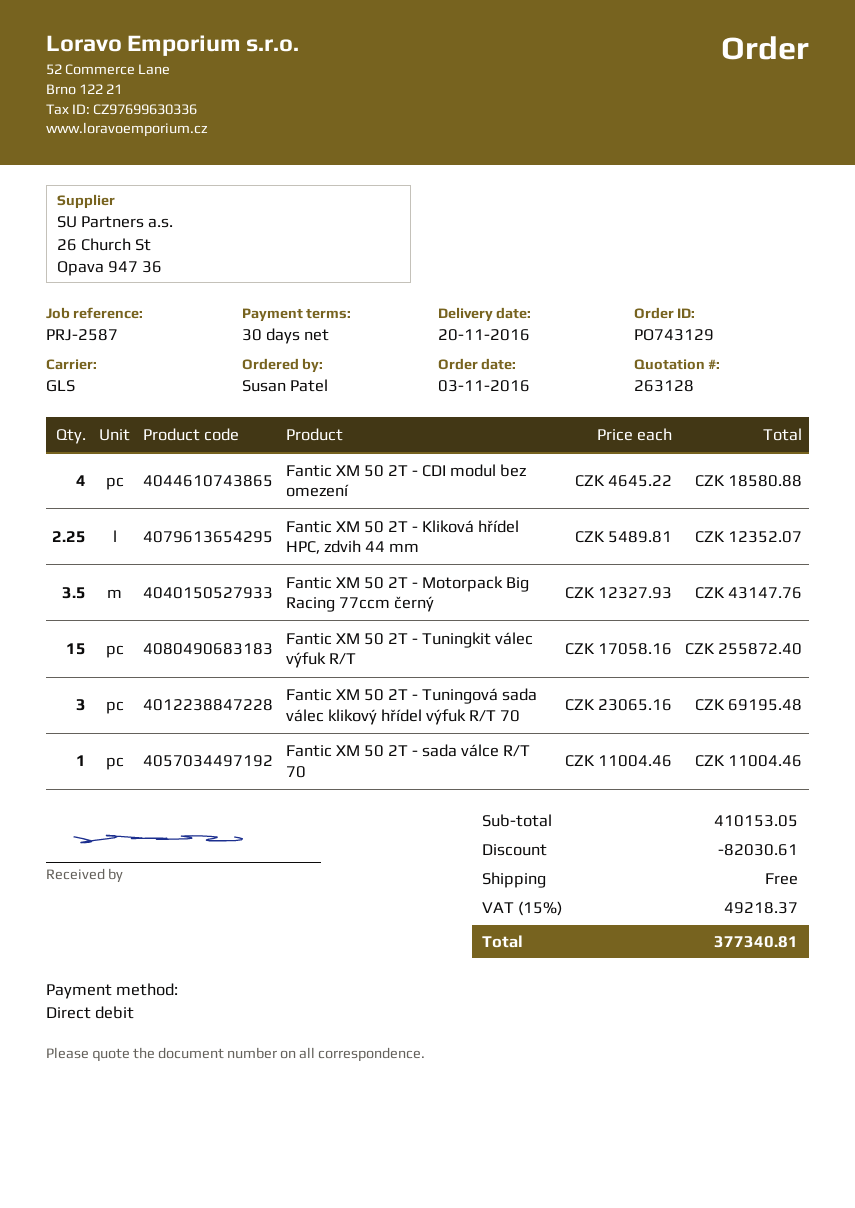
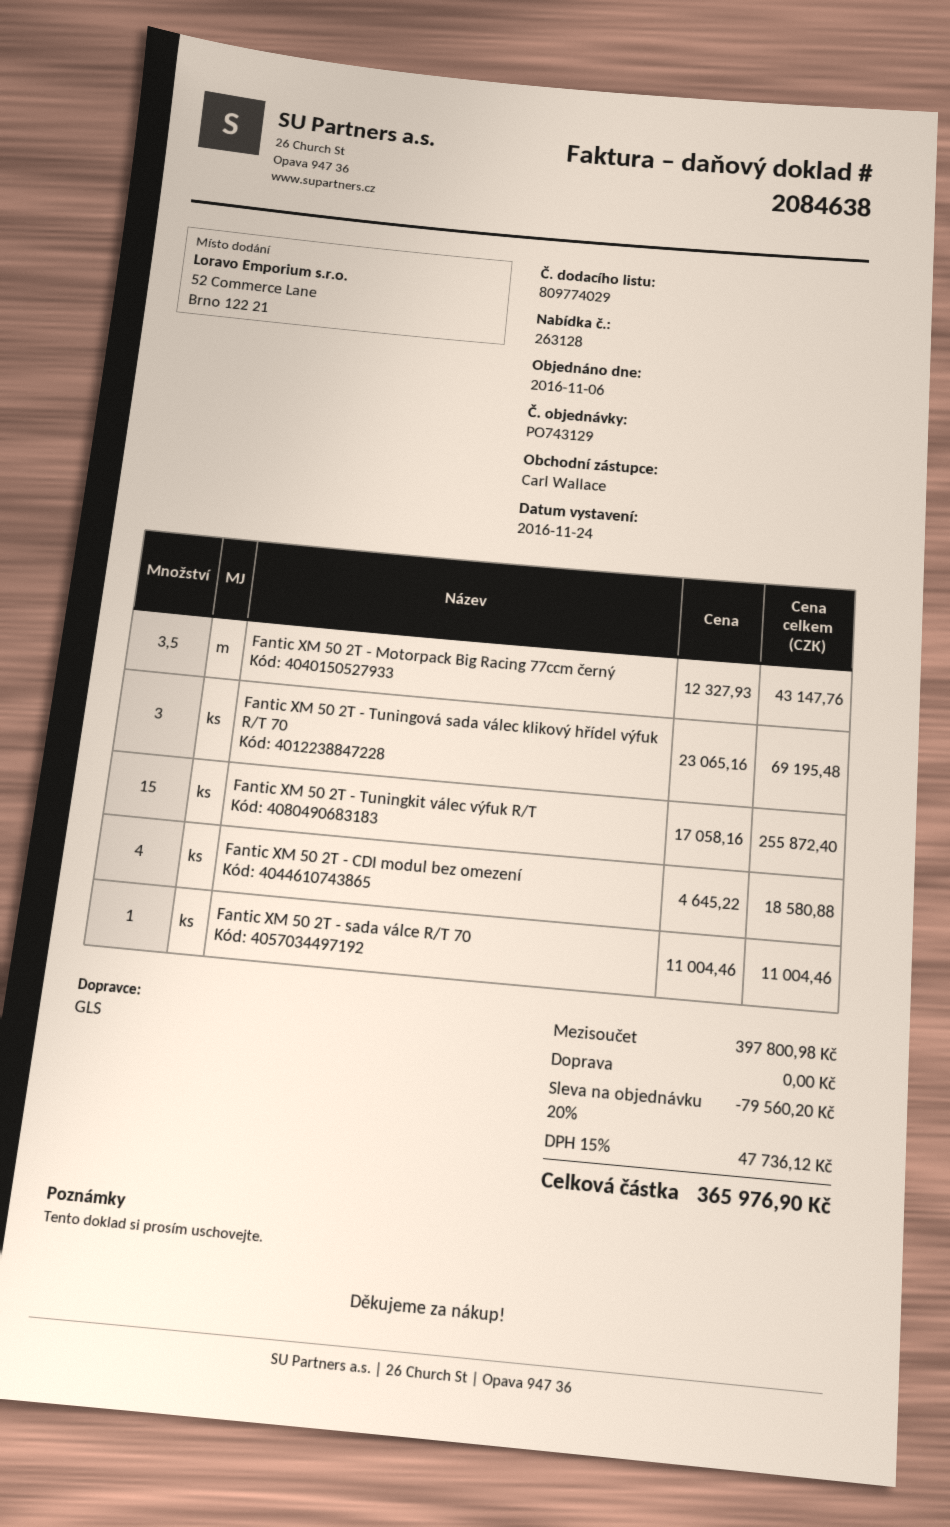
order date: 2016-11-03 -> 2016-11-06
Fantic XM 50 2T - Kliková hřídel HPC, zdvih 44 mm: 2.25 x 5489.81 = 12352.07 -> none
subtotal: 410153.05 -> 397800.98
discount: 82030.61 -> 79560.20
tax: 15% = 49218.37 -> 15% = 47736.12
total: 377340.81 -> 365976.90

